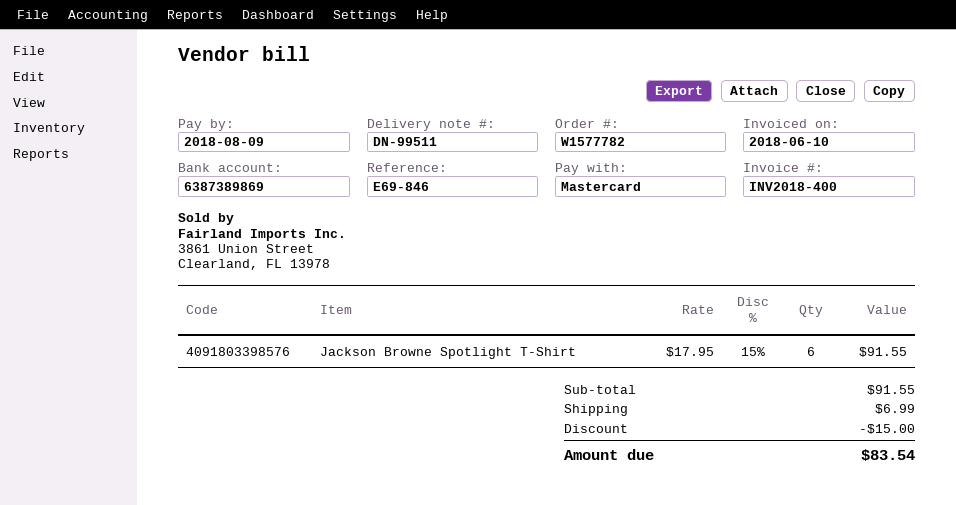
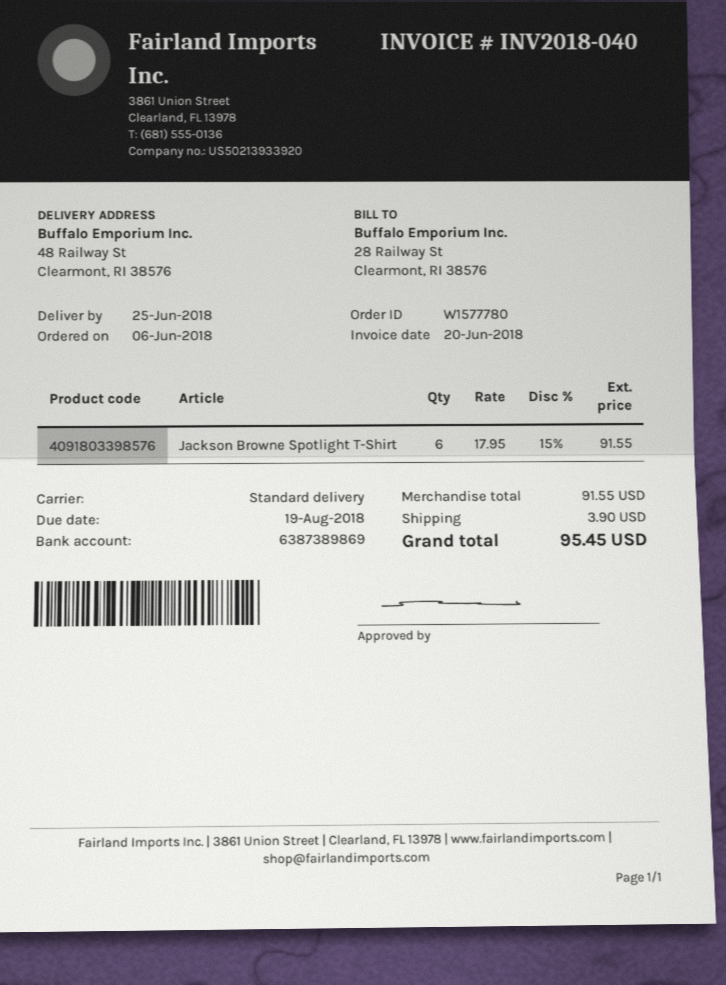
order number: W1577782 -> W1577780
invoice number: INV2018-400 -> INV2018-040
invoice date: 2018-06-10 -> 2018-06-20
due date: 2018-08-09 -> 2018-08-19
discount: 15.00 -> none
shipping: 6.99 -> 3.90
total: 83.54 -> 95.45

